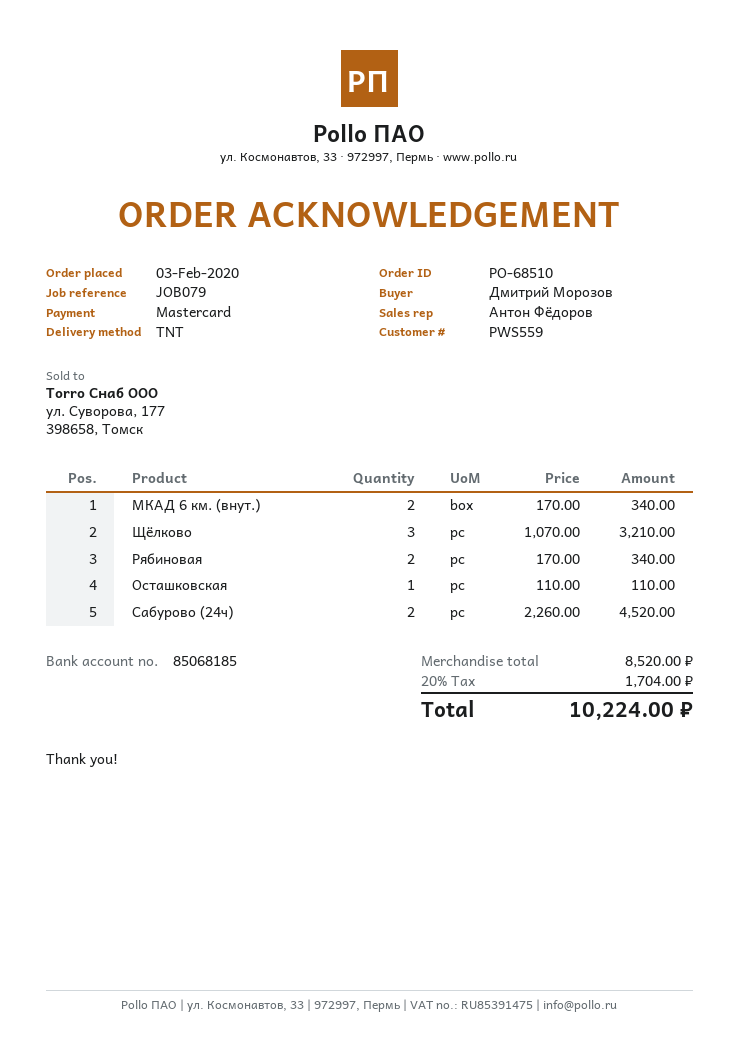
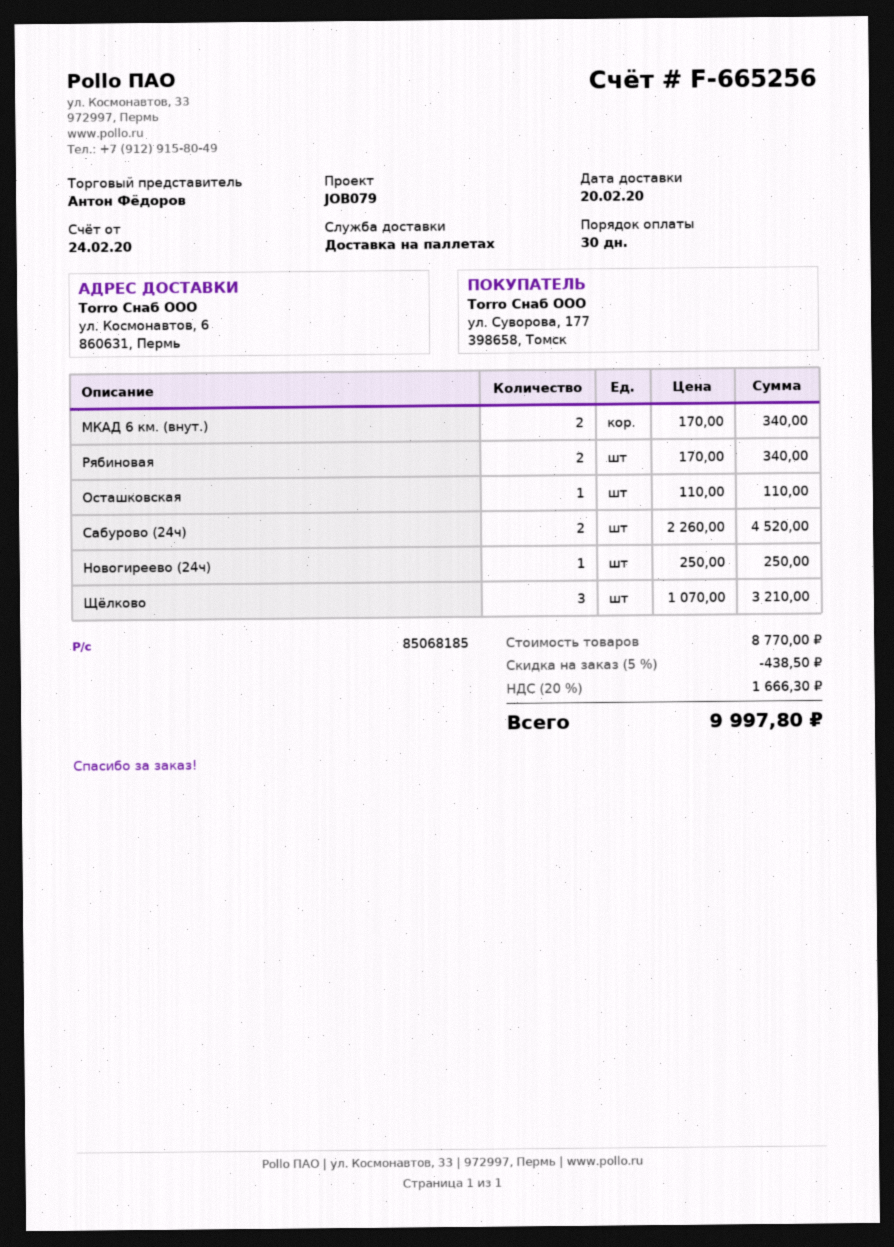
shipping method: TNT -> pallet freight
Новогиреево (24ч): none -> 1 x 250.00 = 250.00
subtotal: 8520.00 -> 8770.00
discount: none -> 5% = 438.50
tax: 20% = 1704.00 -> 20% = 1666.30
total: 10224.00 -> 9997.80

